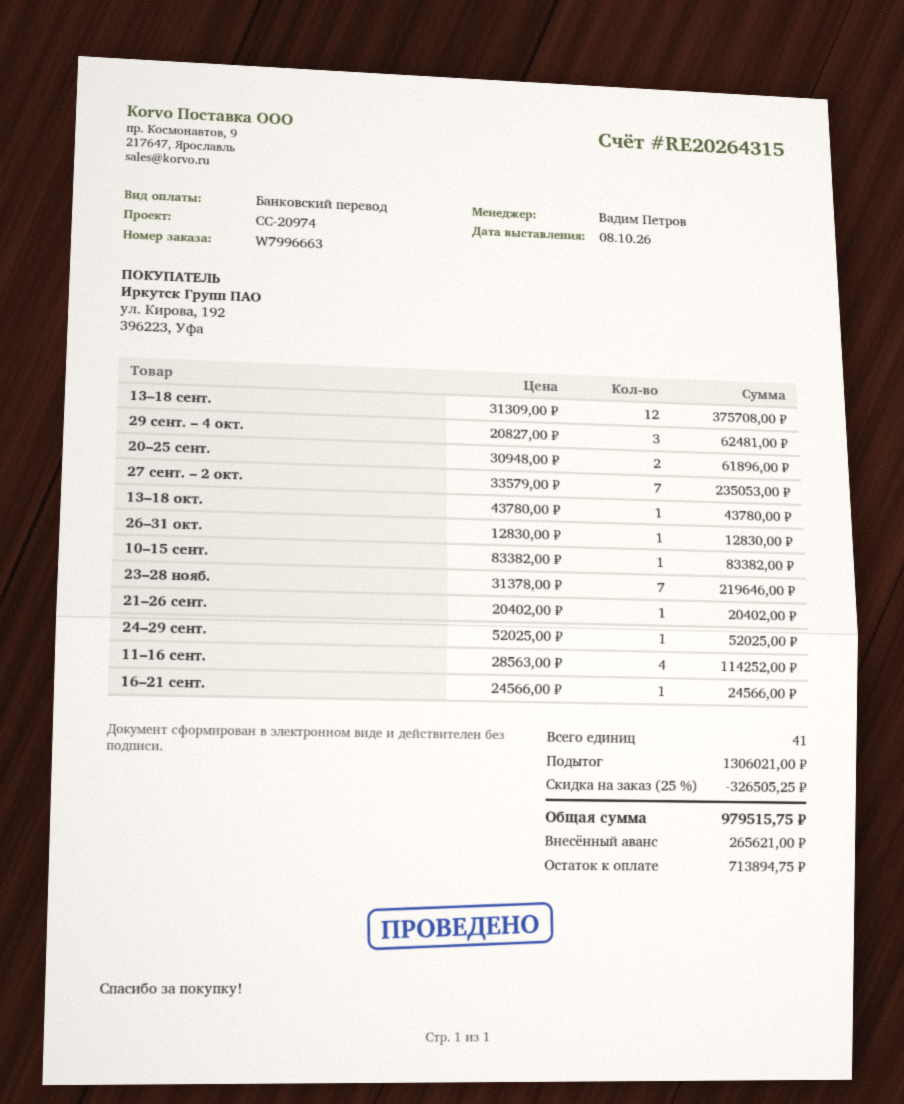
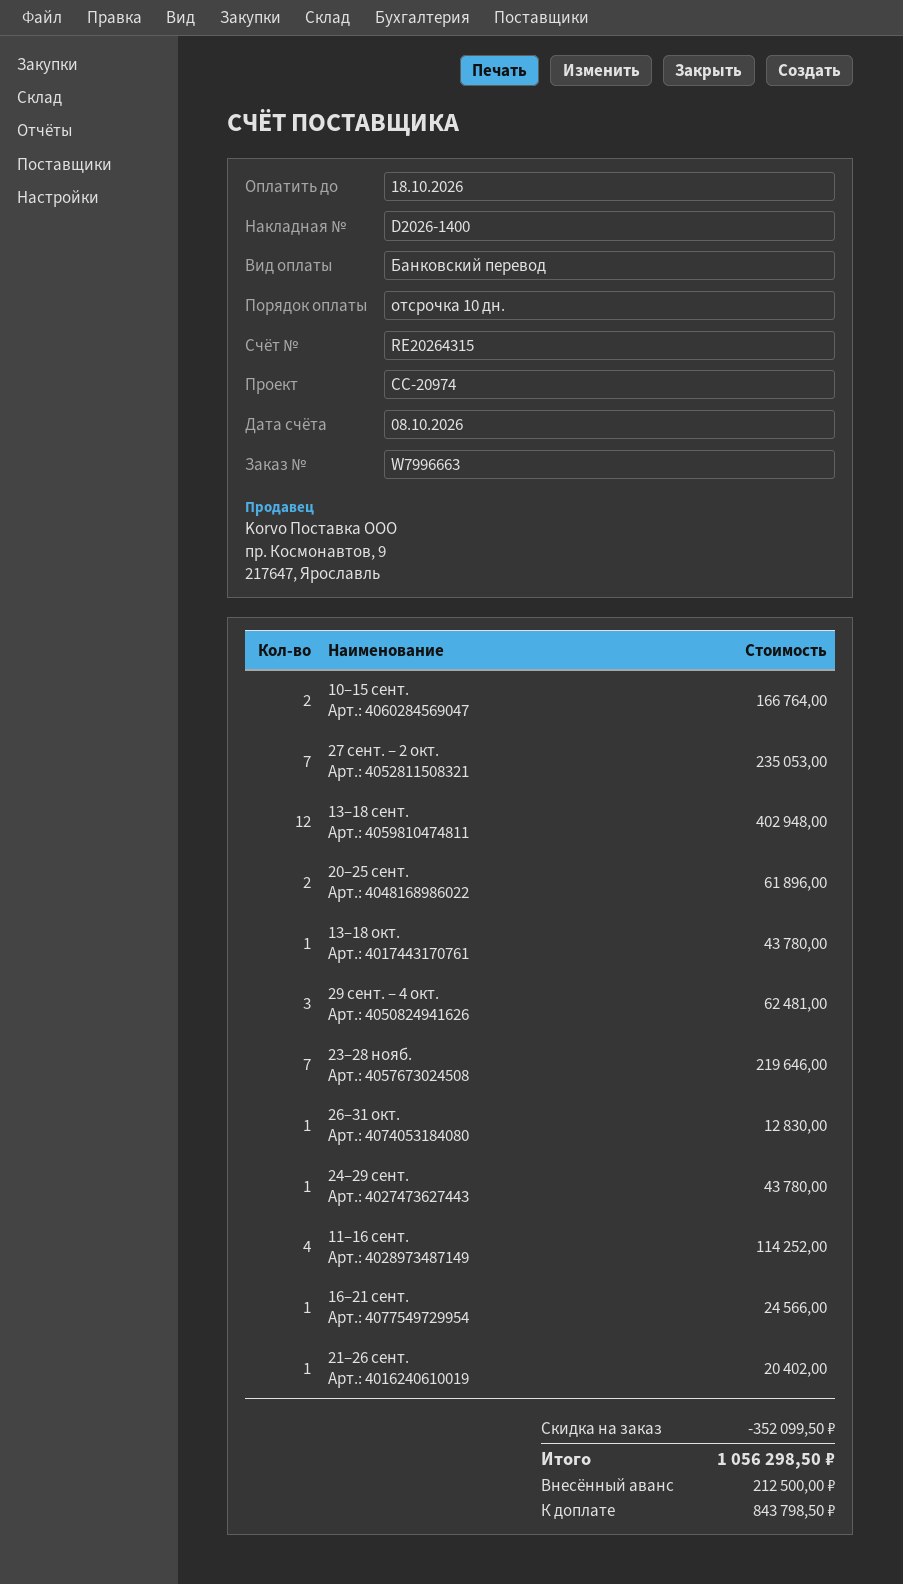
13–18 сент.: 12 for 375708.00 -> 12 for 402948.00
10–15 сент.: 1 for 83382.00 -> 2 for 166764.00
24–29 сент.: 1 for 52025.00 -> 1 for 43780.00
discount: 326505.25 -> 352099.50
total: 979515.75 -> 1056298.50
deposit: 265621.00 -> 212500.00
balance: 713894.75 -> 843798.50

